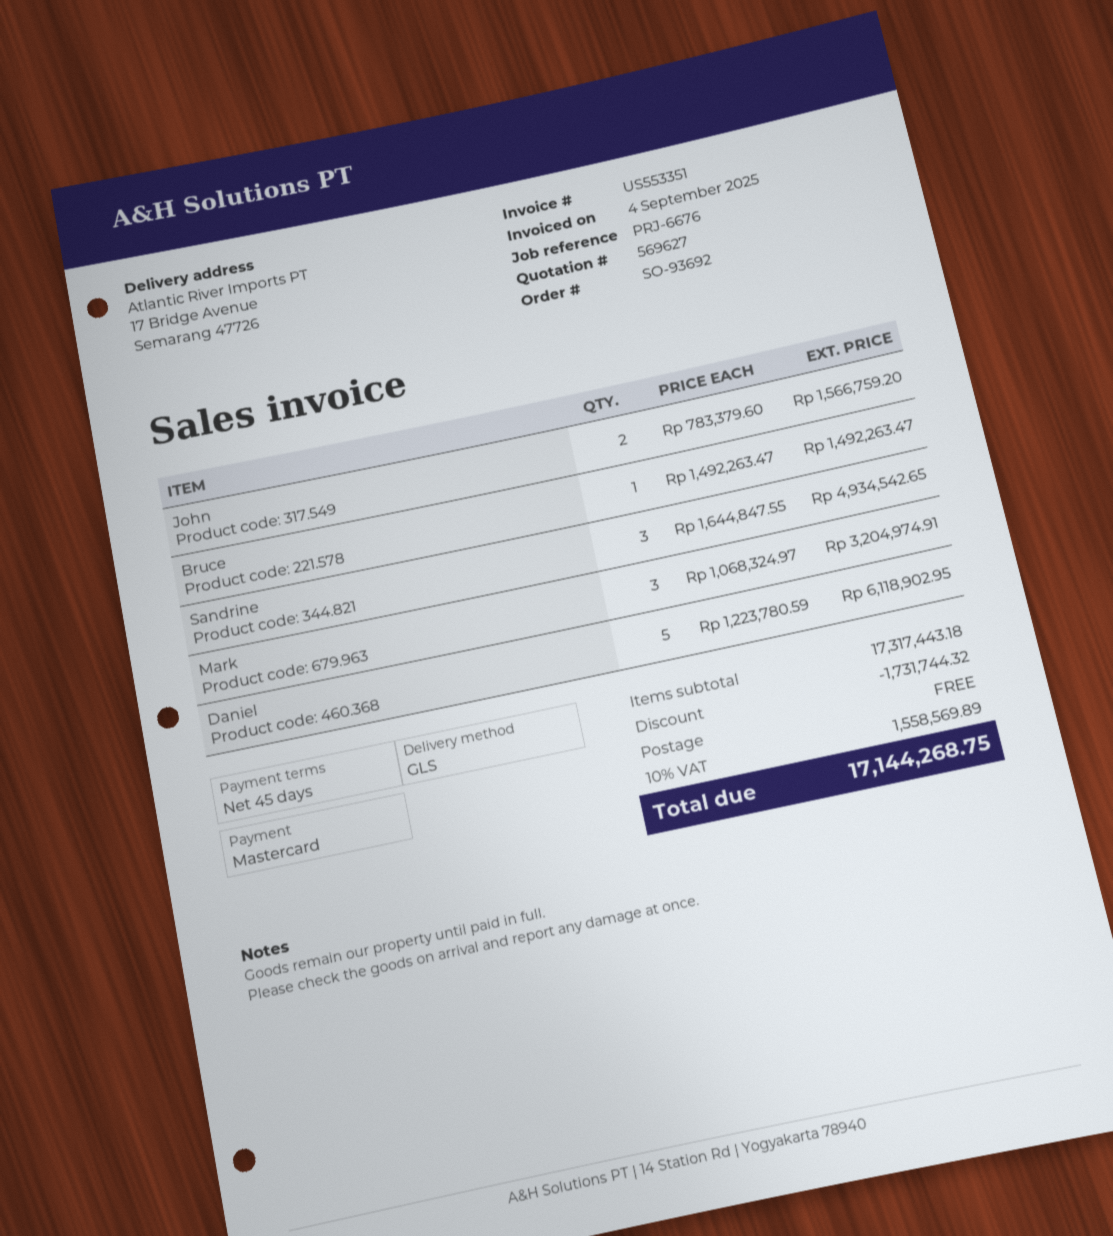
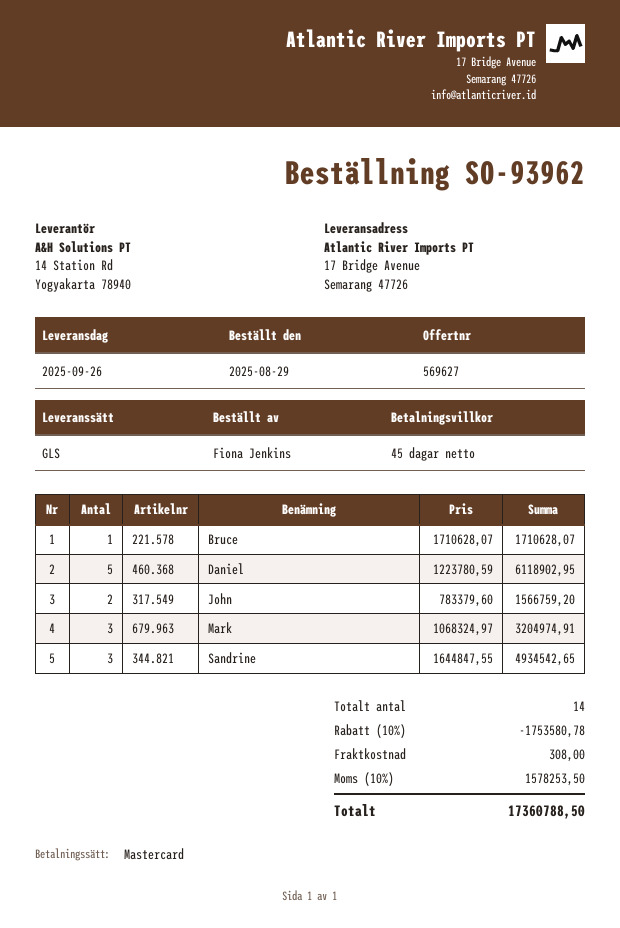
order number: SO-93692 -> SO-93962
Bruce: 1 x 1492263.47 = 1492263.47 -> 1 x 1710628.07 = 1710628.07
discount: 1731744.32 -> 1753580.78
shipping: 0.00 -> 308.00
tax: 10% = 1558569.89 -> 10% = 1578253.50
total: 17144268.75 -> 17360788.50

